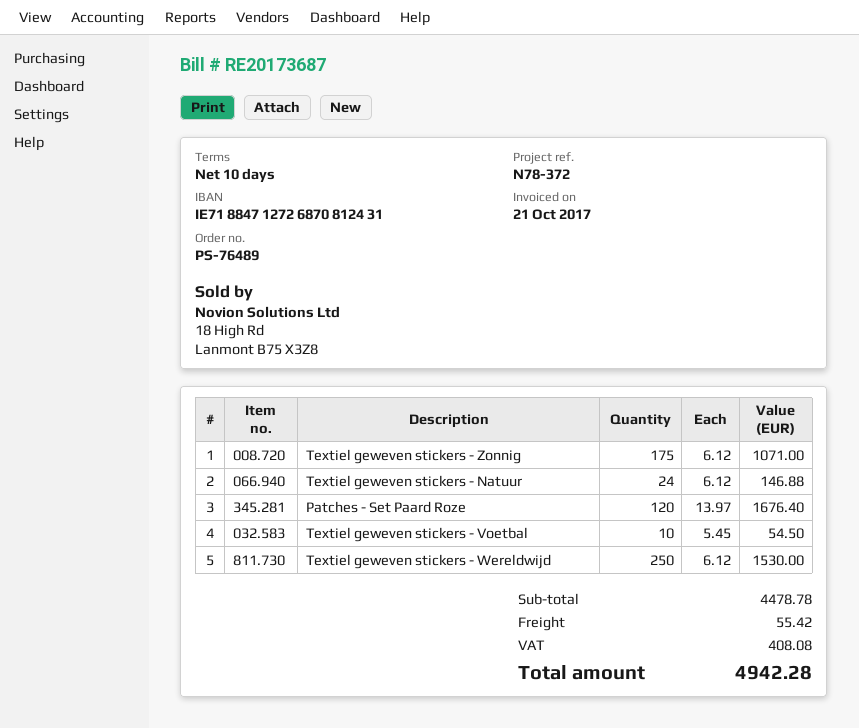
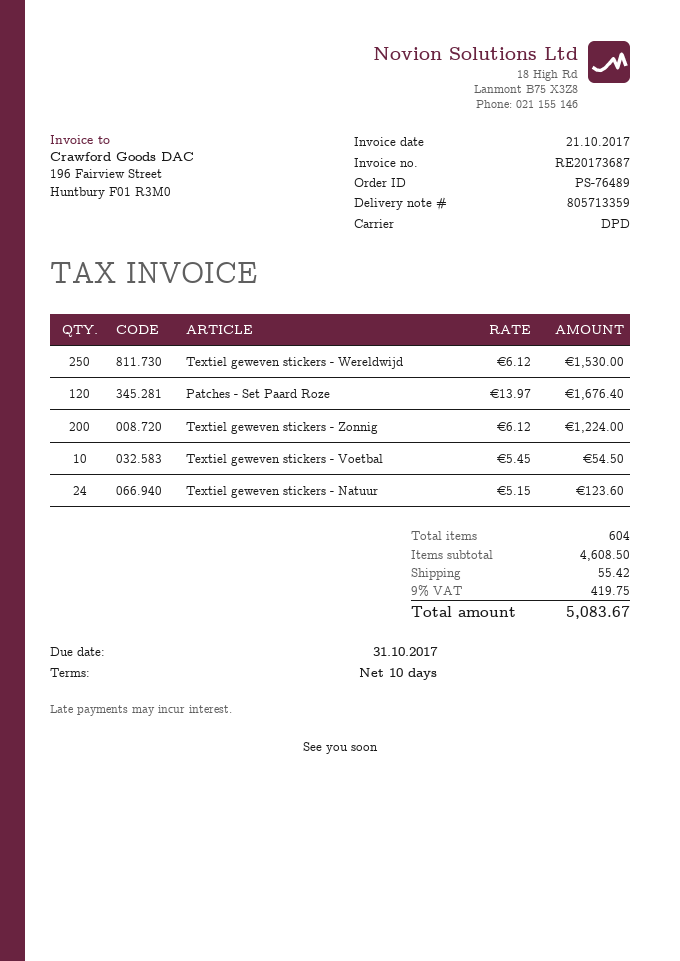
Textiel geweven stickers - Zonnig: 175 x 6.12 = 1071.00 -> 200 x 6.12 = 1224.00
Textiel geweven stickers - Natuur: 24 x 6.12 = 146.88 -> 24 x 5.15 = 123.60
subtotal: 4478.78 -> 4608.50
tax: 408.08 -> 419.75
total: 4942.28 -> 5083.67

